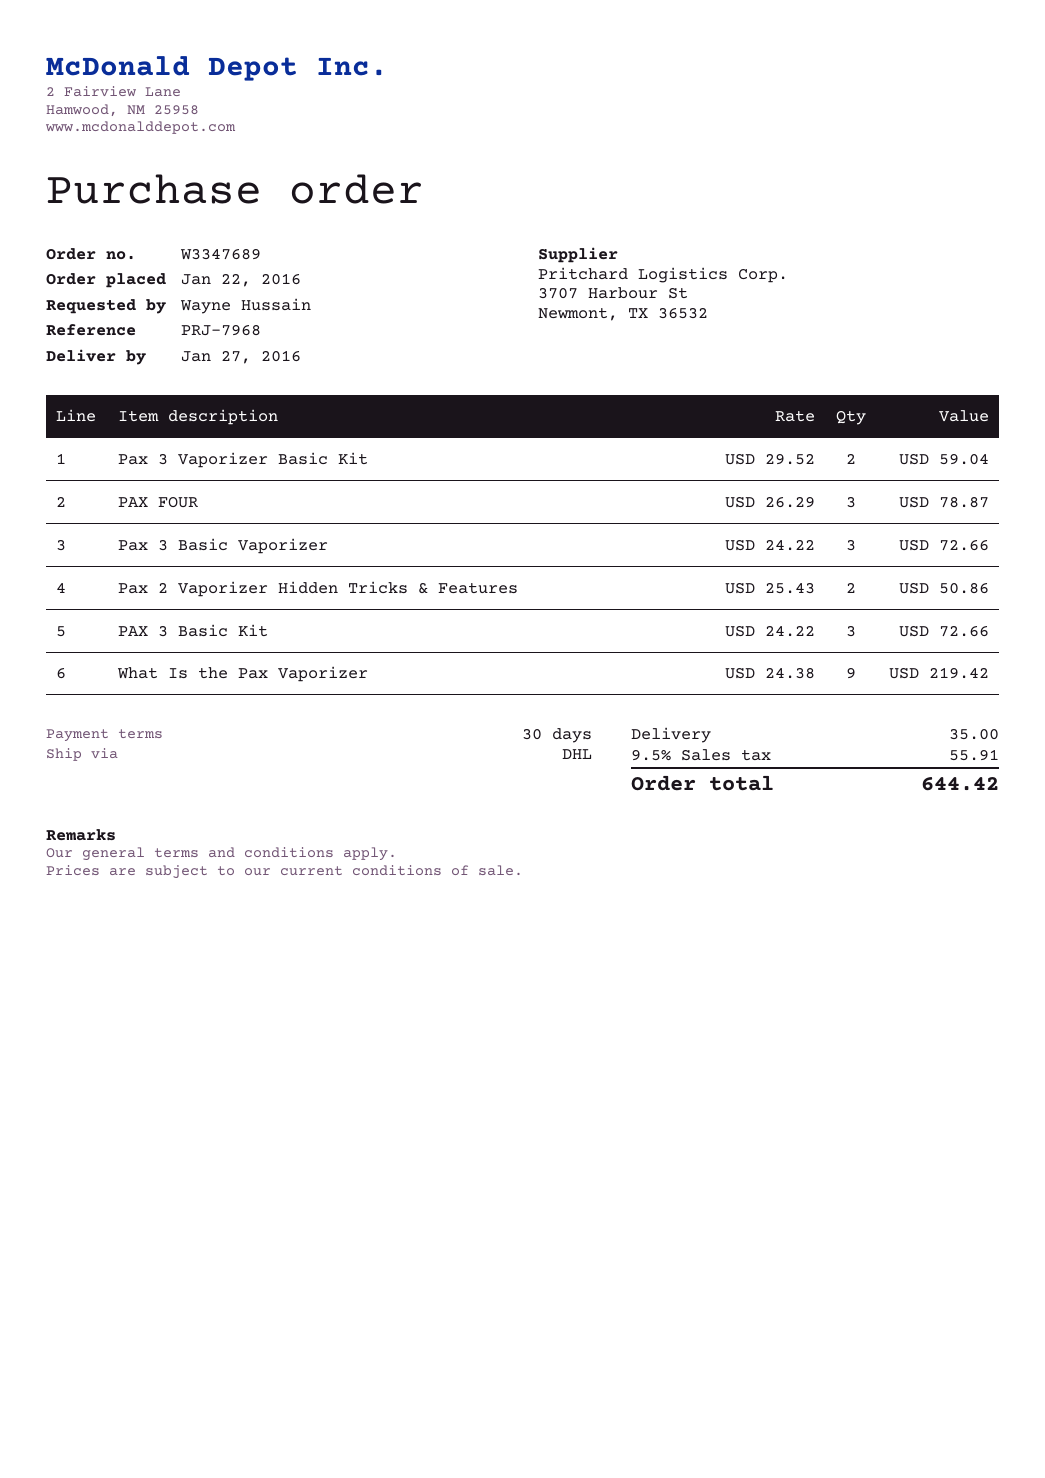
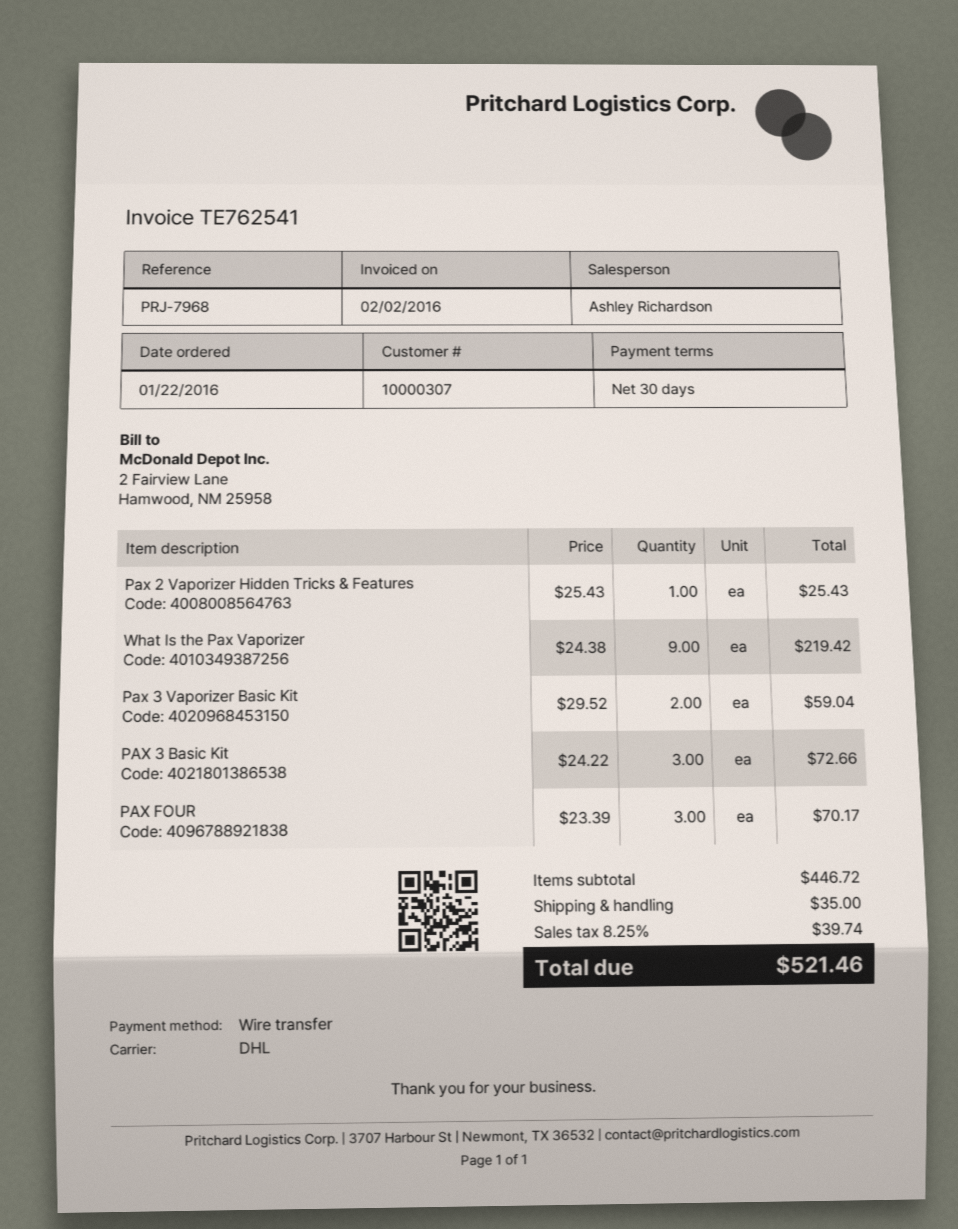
PAX FOUR: 3 x 26.29 = 78.87 -> 3 x 23.39 = 70.17
Pax 3 Basic Vaporizer: 3 x 24.22 = 72.66 -> none
Pax 2 Vaporizer Hidden Tricks & Features: 2 x 25.43 = 50.86 -> 1 x 25.43 = 25.43
tax: 9.5% = 55.91 -> 8.25% = 39.74
total: 644.42 -> 521.46

